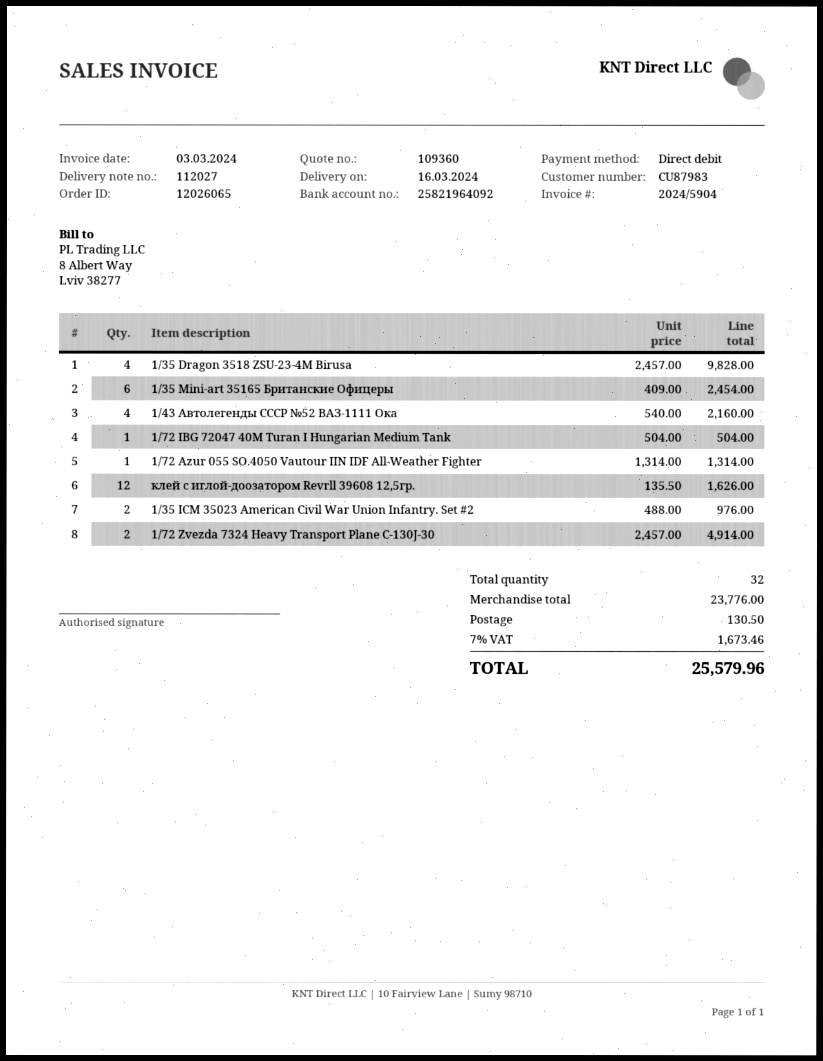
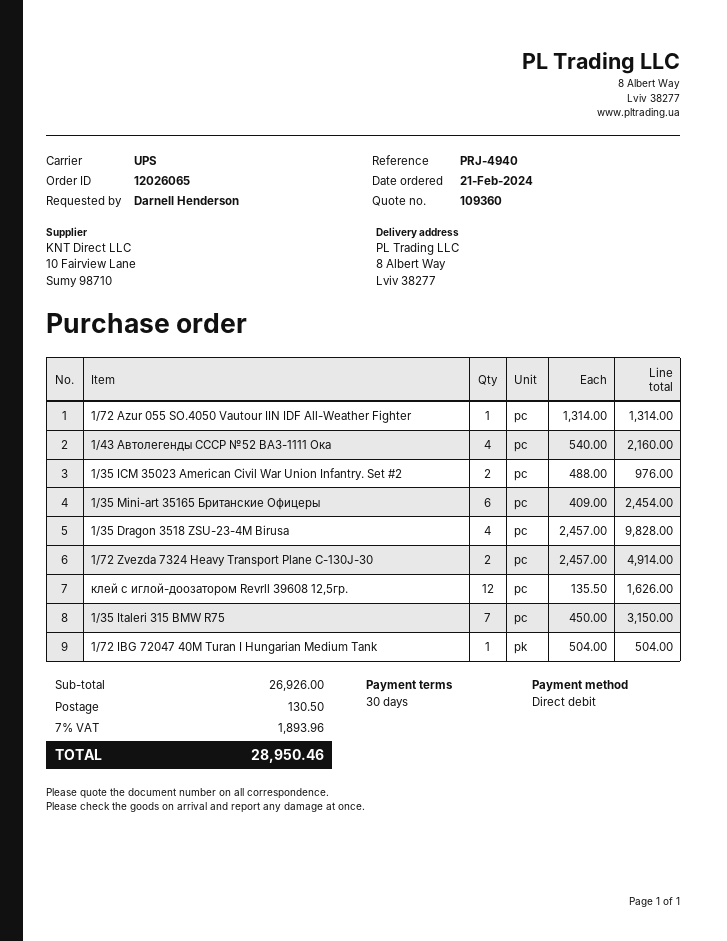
1/35 Italeri 315 BMW R75: none -> 7 x 450.00 = 3150.00
subtotal: 23776.00 -> 26926.00
tax: 7% = 1673.46 -> 7% = 1893.96
total: 25579.96 -> 28950.46

